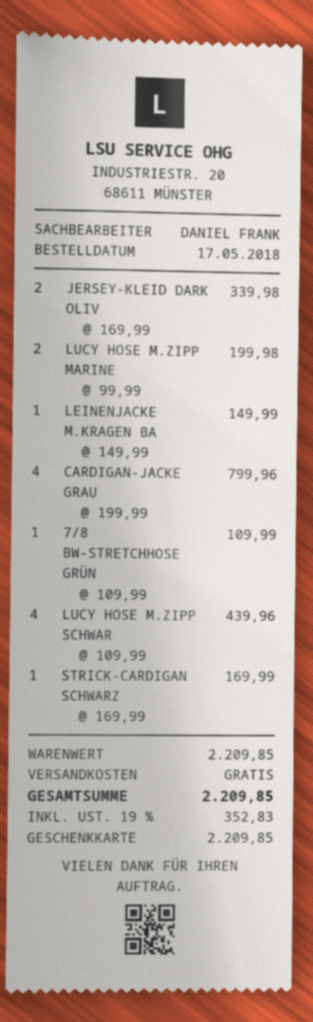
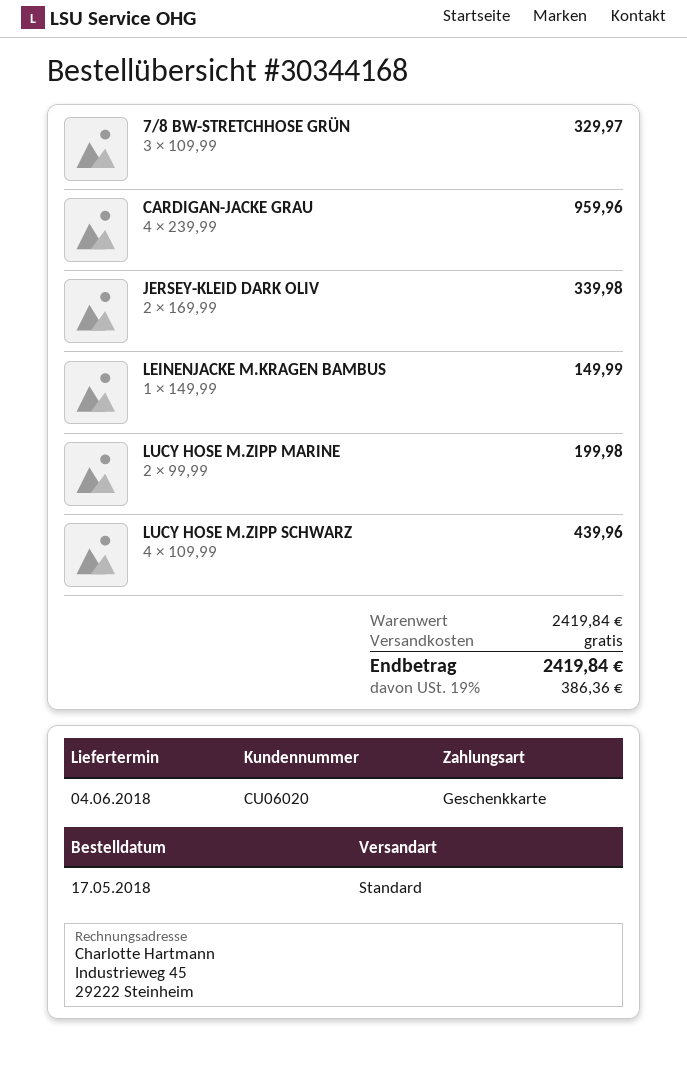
CARDIGAN-JACKE GRAU: 4 x 199.99 = 799.96 -> 4 x 239.99 = 959.96
7/8 BW-STRETCHHOSE GRÜN: 1 x 109.99 = 109.99 -> 3 x 109.99 = 329.97
STRICK-CARDIGAN SCHWARZ: 1 x 169.99 = 169.99 -> none
subtotal: 2209.85 -> 2419.84
tax: 19% = 352.83 -> 19% = 386.36
total: 2209.85 -> 2419.84

